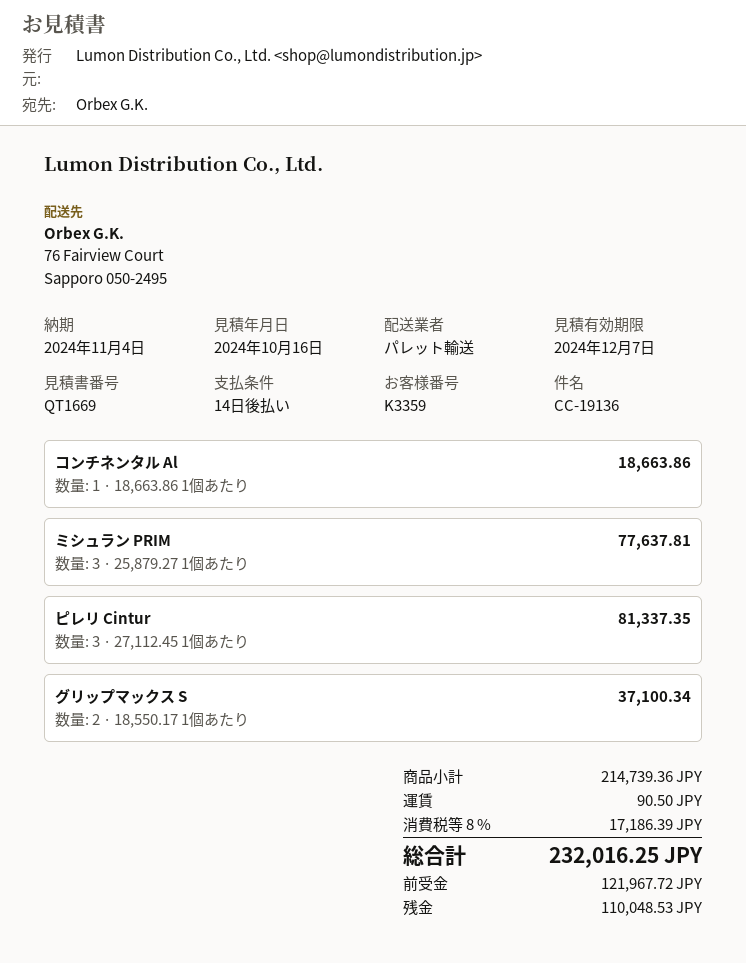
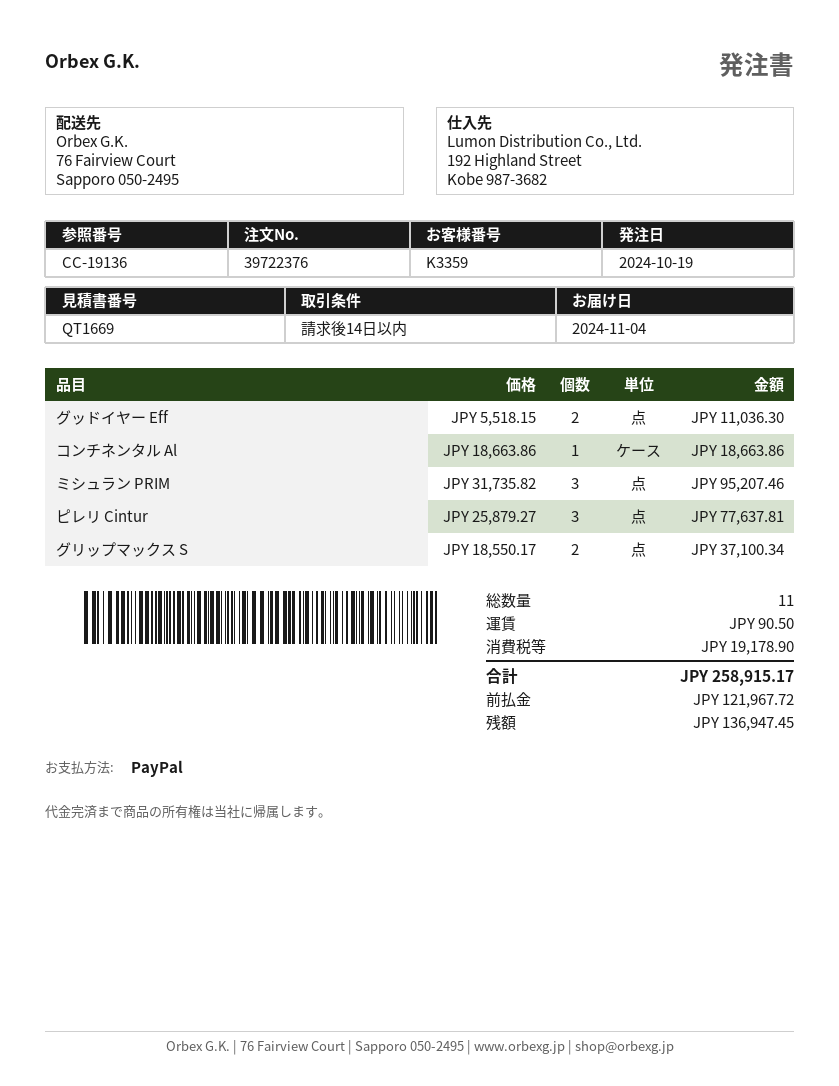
ミシュラン PRIM: 3 x 25879.27 = 77637.81 -> 3 x 31735.82 = 95207.46
ピレリ Cintur: 3 x 27112.45 = 81337.35 -> 3 x 25879.27 = 77637.81
グッドイヤー Eff: none -> 2 x 5518.15 = 11036.30
tax: 17186.39 -> 19178.90
total: 232016.25 -> 258915.17
balance: 110048.53 -> 136947.45

